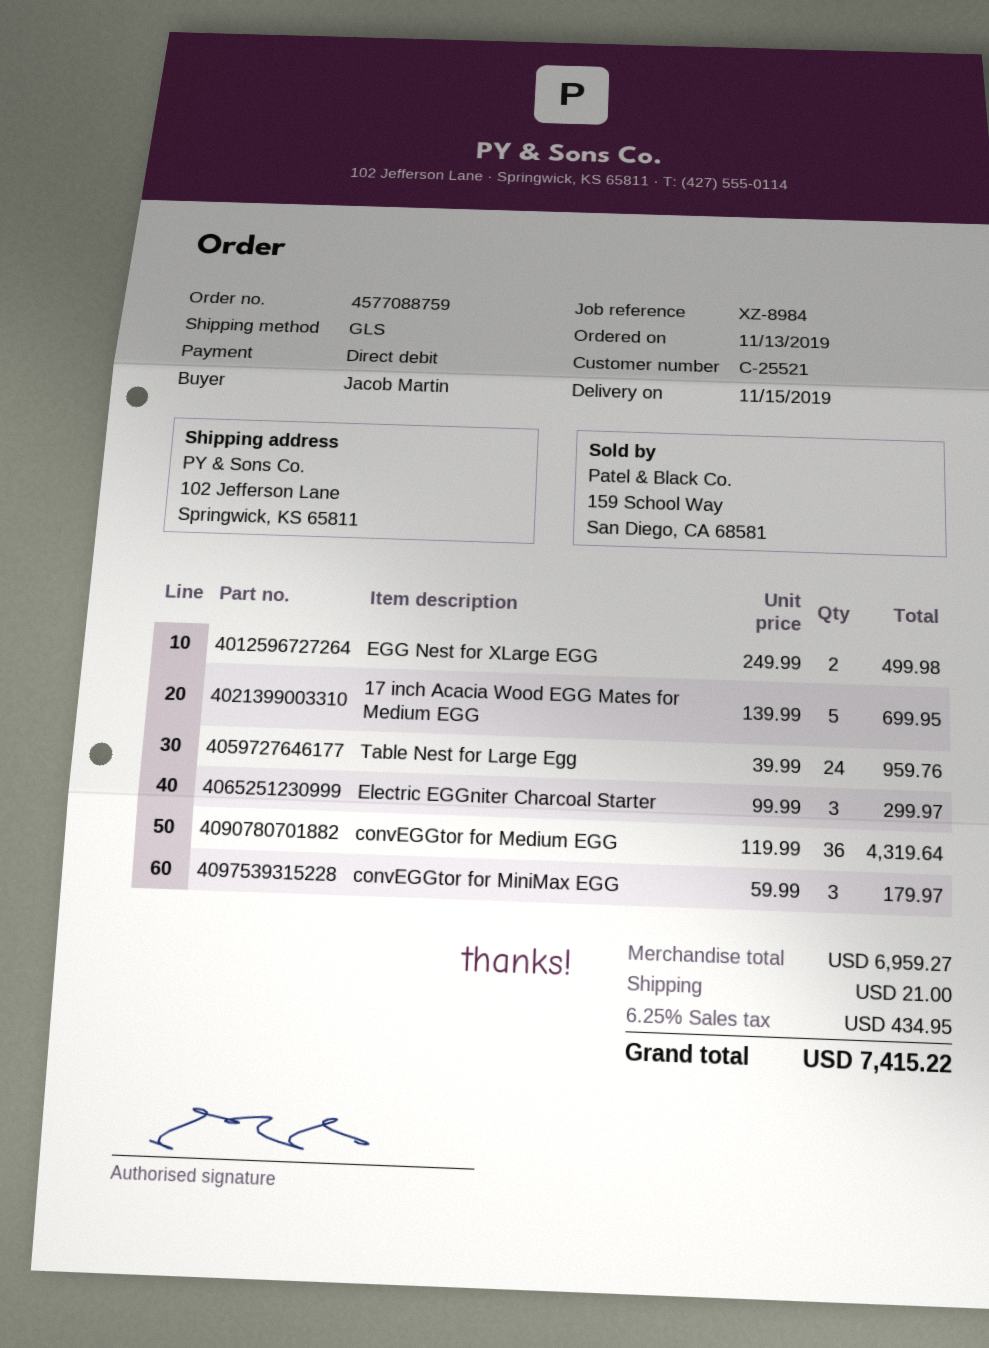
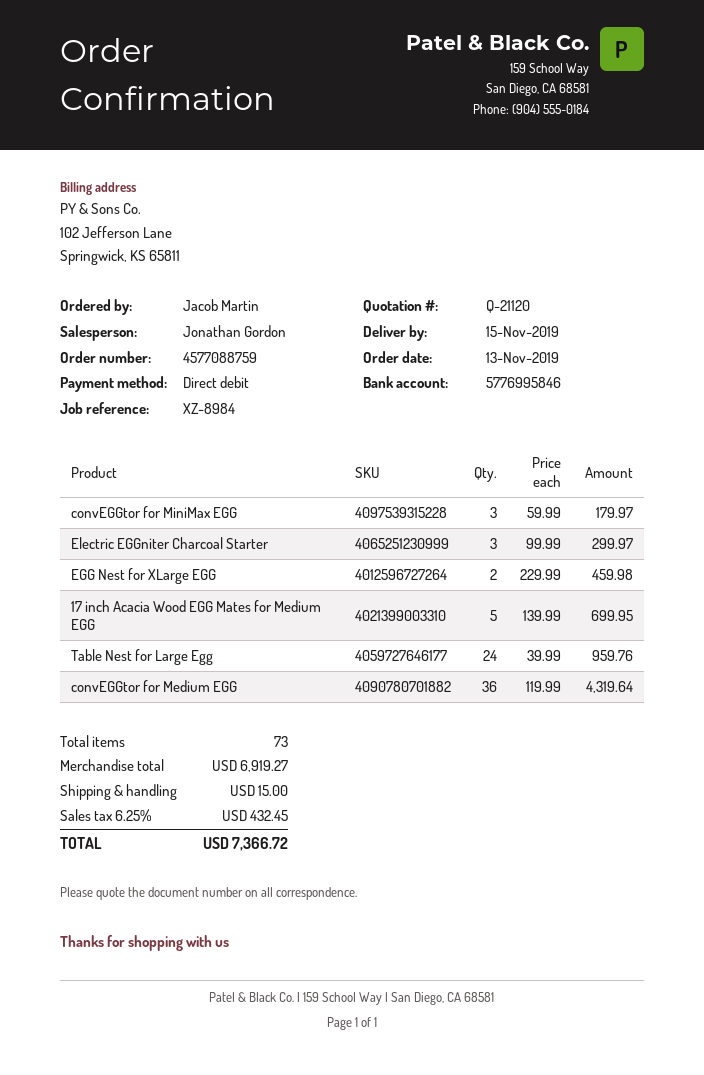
EGG Nest for XLarge EGG: 2 x 249.99 = 499.98 -> 2 x 229.99 = 459.98
subtotal: 6959.27 -> 6919.27
shipping: 21.00 -> 15.00
tax: 6.25% = 434.95 -> 6.25% = 432.45
total: 7415.22 -> 7366.72

